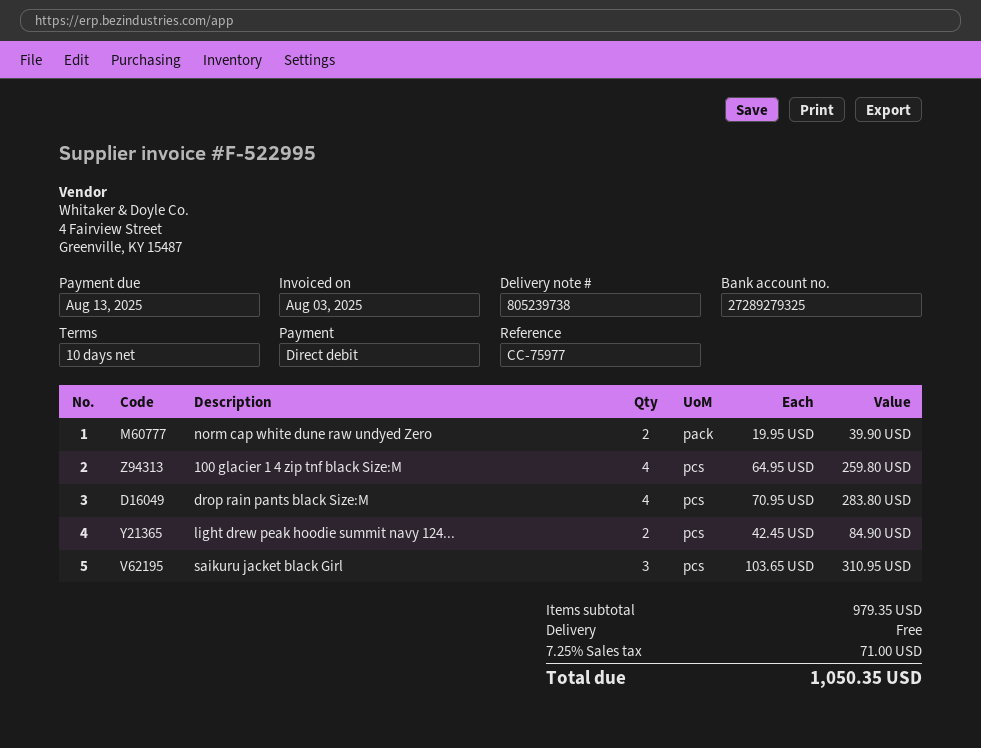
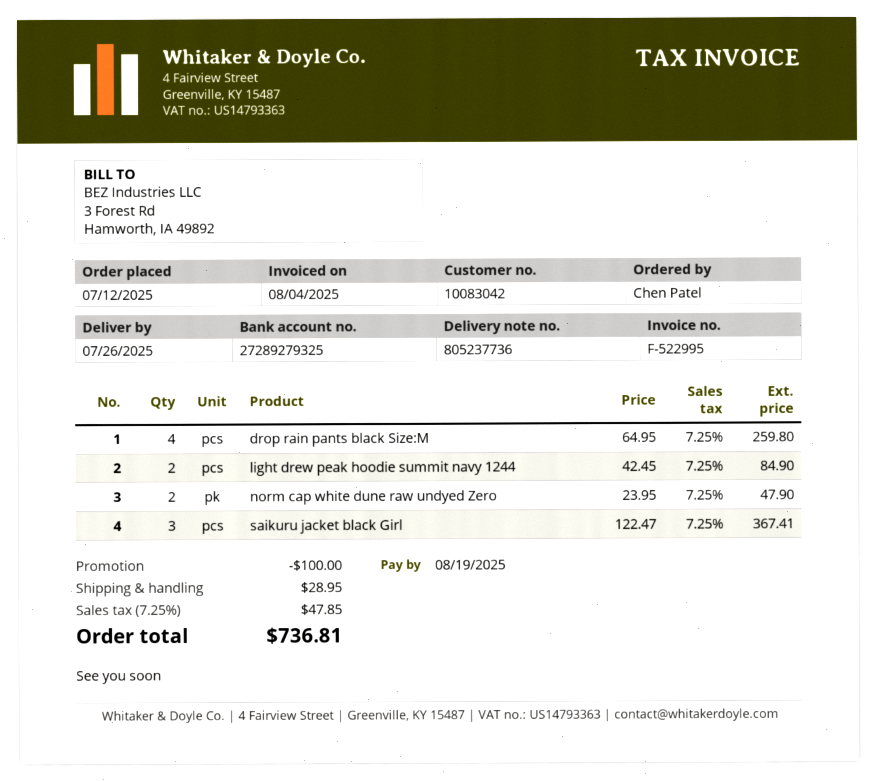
delivery note number: 805239738 -> 805237736
invoice date: 2025-08-03 -> 2025-08-04
due date: 2025-08-13 -> 2025-08-19
norm cap white dune raw undyed Zero: 2 x 19.95 = 39.90 -> 2 x 23.95 = 47.90
100 glacier 1 4 zip tnf black Size:M: 4 x 64.95 = 259.80 -> none
drop rain pants black Size:M: 4 x 70.95 = 283.80 -> 4 x 64.95 = 259.80
saikuru jacket black Girl: 3 x 103.65 = 310.95 -> 3 x 122.47 = 367.41
discount: none -> 100.00
shipping: 0.00 -> 28.95
tax: 7.25% = 71.00 -> 7.25% = 47.85
total: 1050.35 -> 736.81

